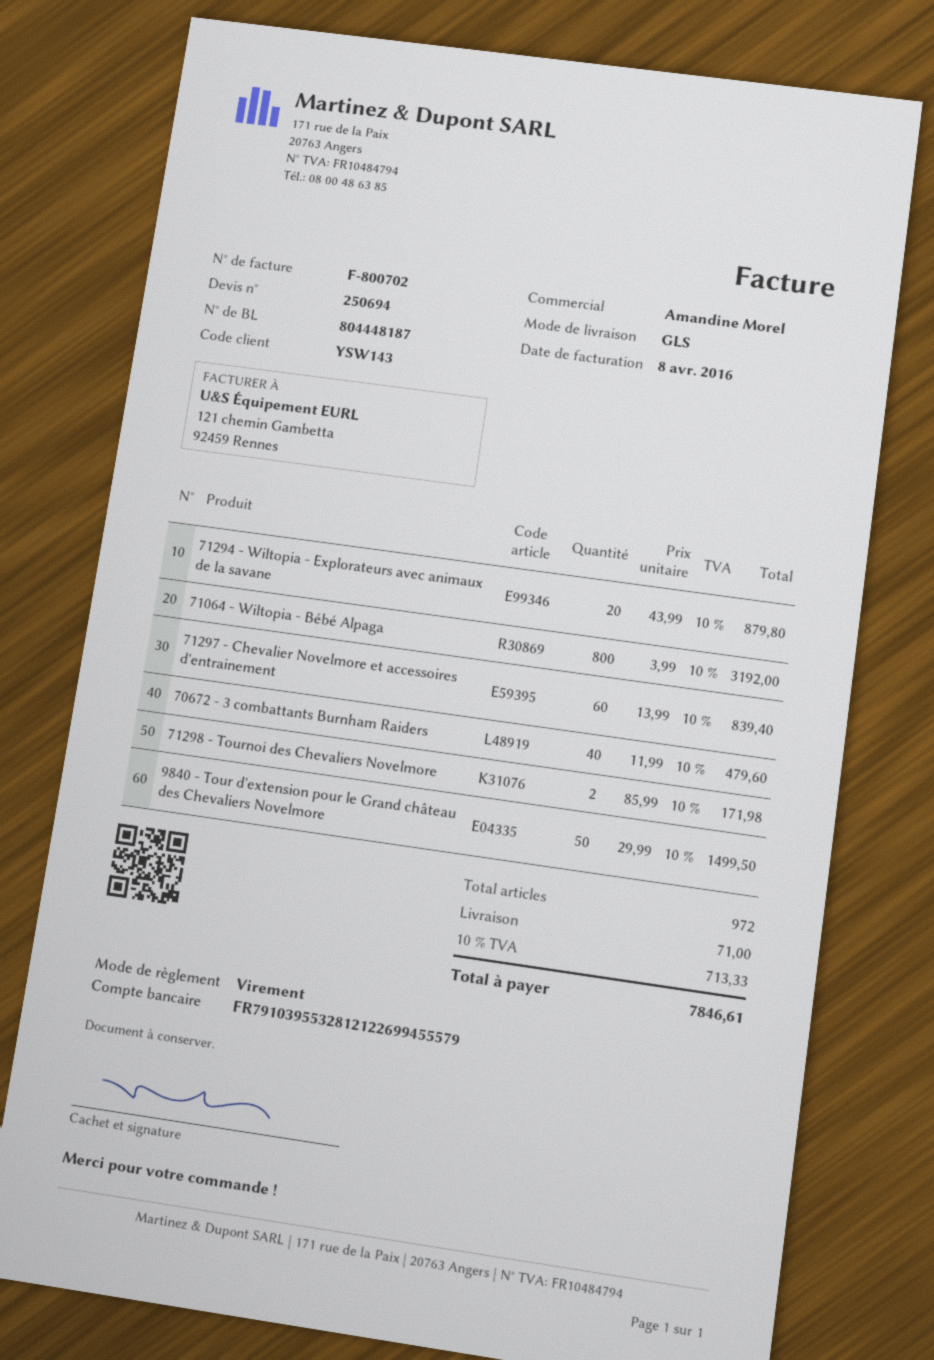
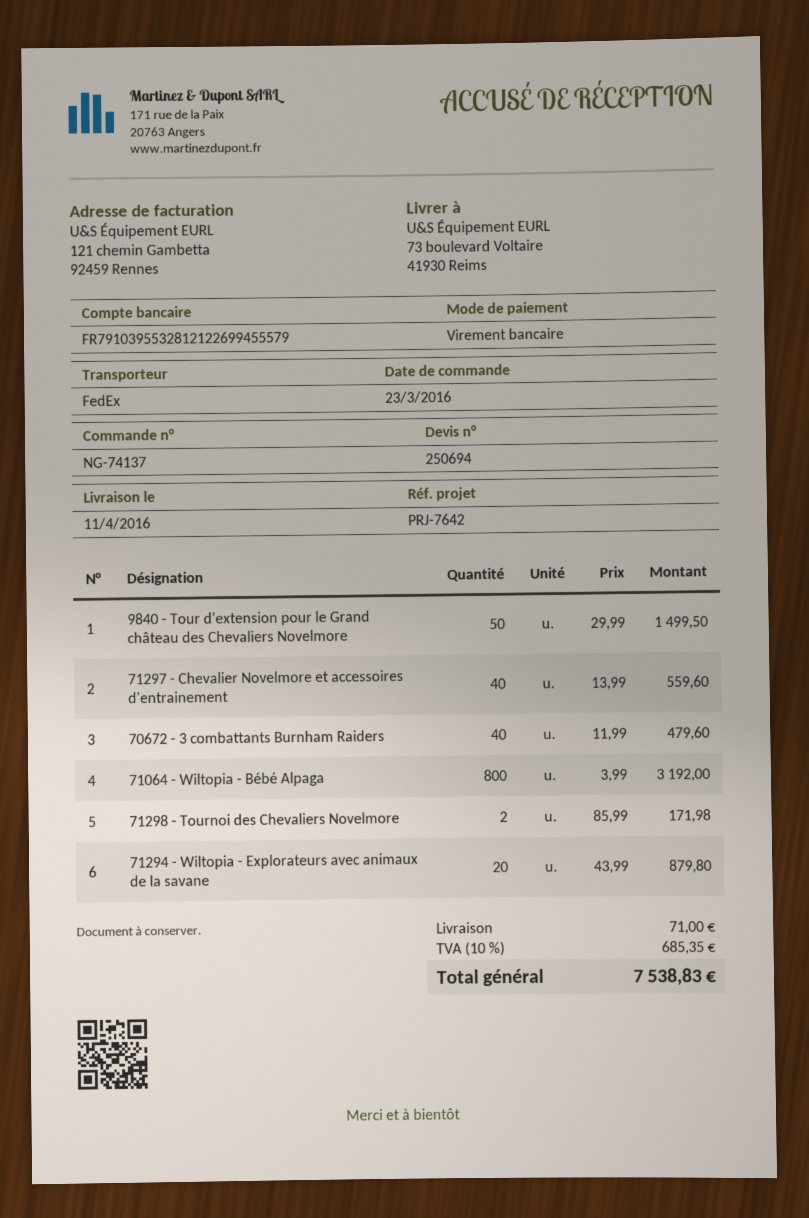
shipping method: GLS -> FedEx
71297 - Chevalier Novelmore et accessoires d'entrainement: 60 x 13.99 = 839.40 -> 40 x 13.99 = 559.60
tax: 10% = 713.33 -> 10% = 685.35
total: 7846.61 -> 7538.83

